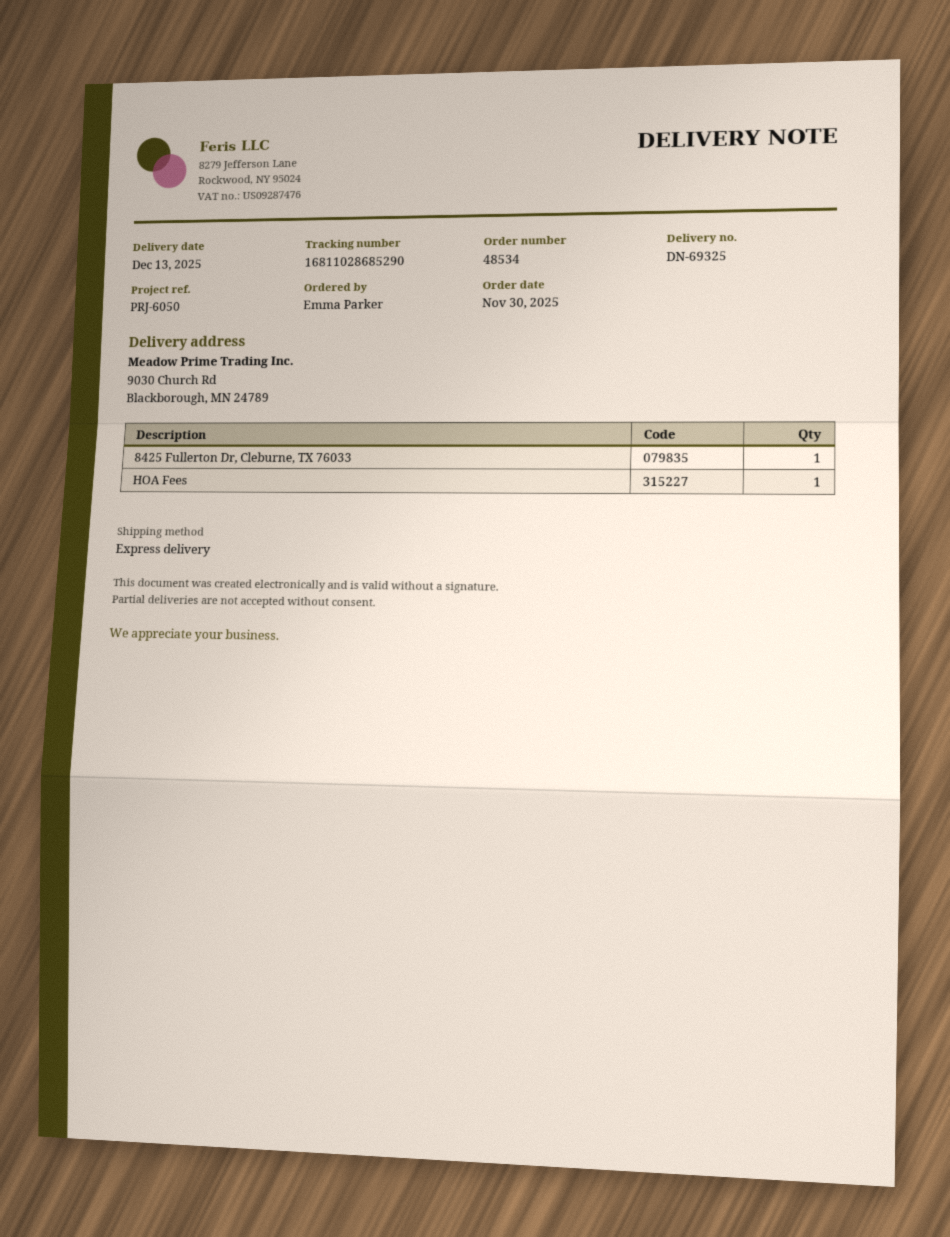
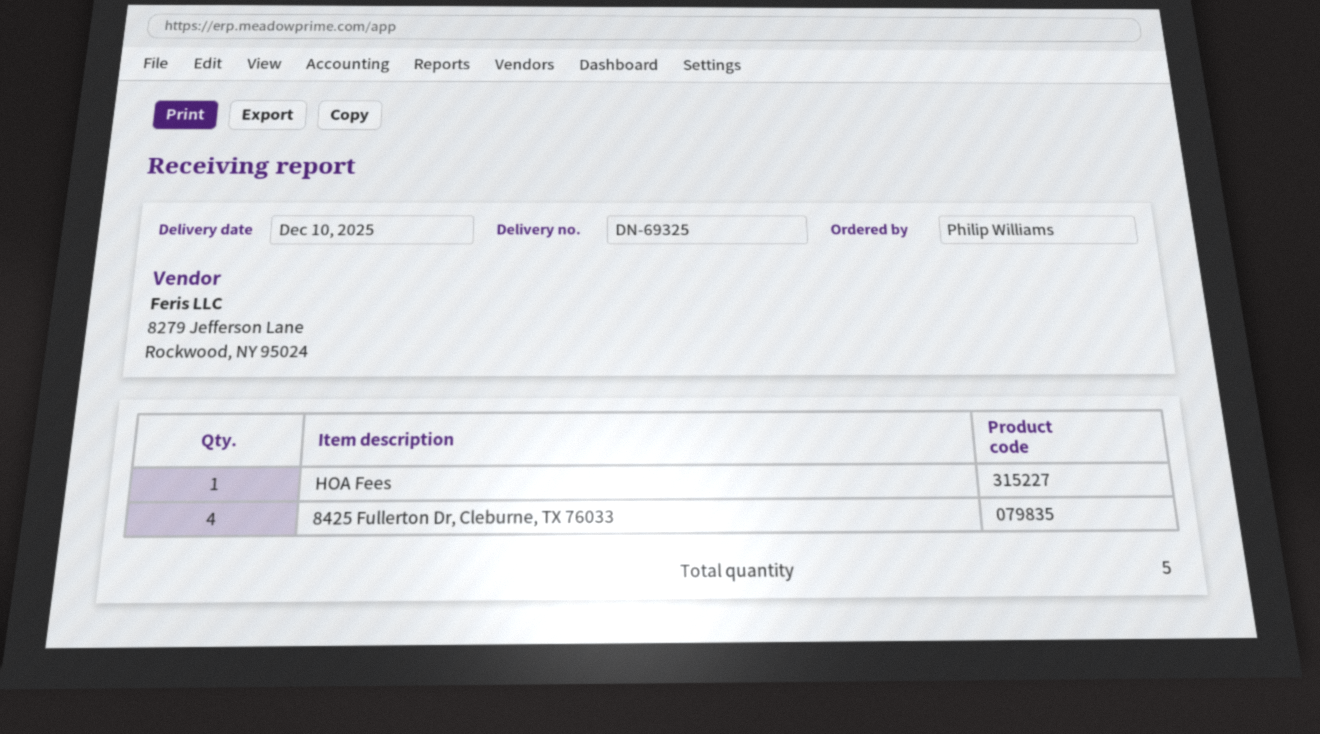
delivery date: 2025-12-13 -> 2025-12-10
ordered by: Emma Parker -> Philip Williams
8425 Fullerton Dr, Cleburne, TX 76033: 1 -> 4

